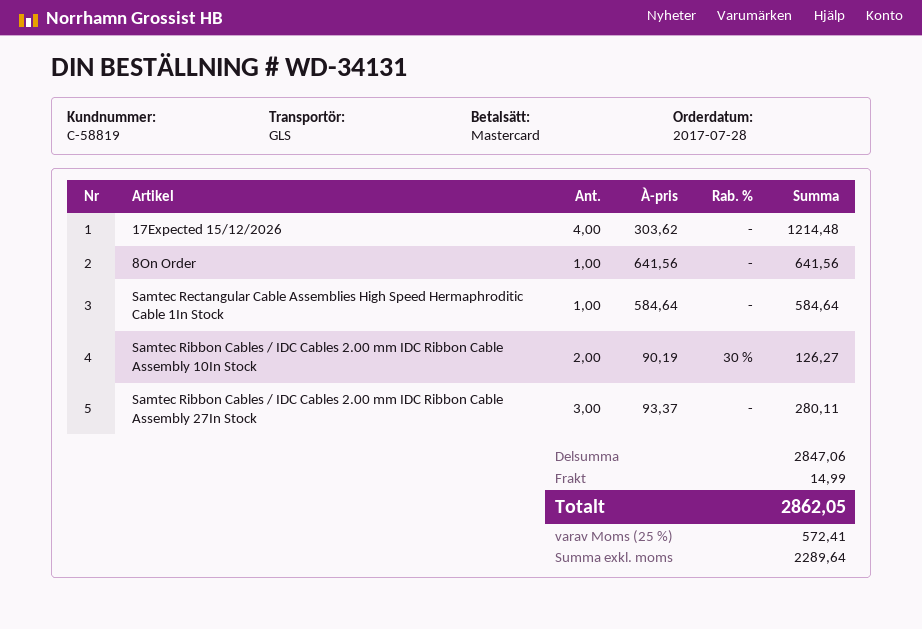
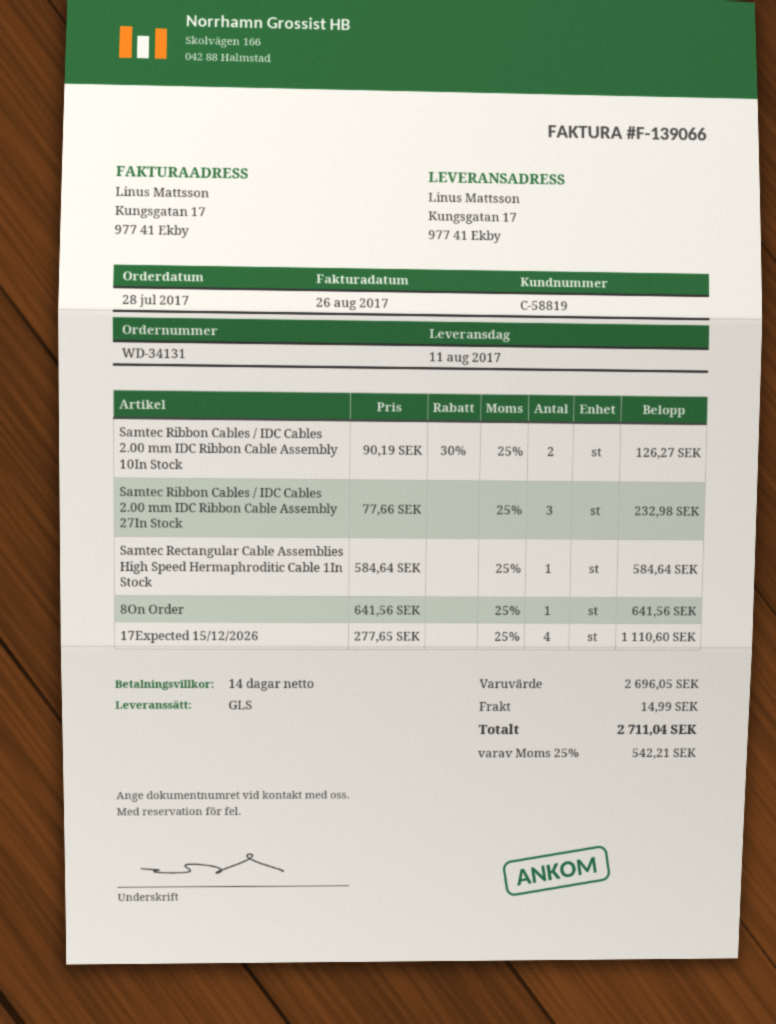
17Expected 15/12/2026: 4 x 303.62 = 1214.48 -> 4 x 277.65 = 1110.60
Samtec Ribbon Cables / IDC Cables 2.00 mm IDC Ribbon Cable Assembly 27In Stock: 3 x 93.37 = 280.11 -> 3 x 77.66 = 232.98
subtotal: 2847.06 -> 2696.05
tax: 25% = 572.41 -> 25% = 542.21
total: 2862.05 -> 2711.04

